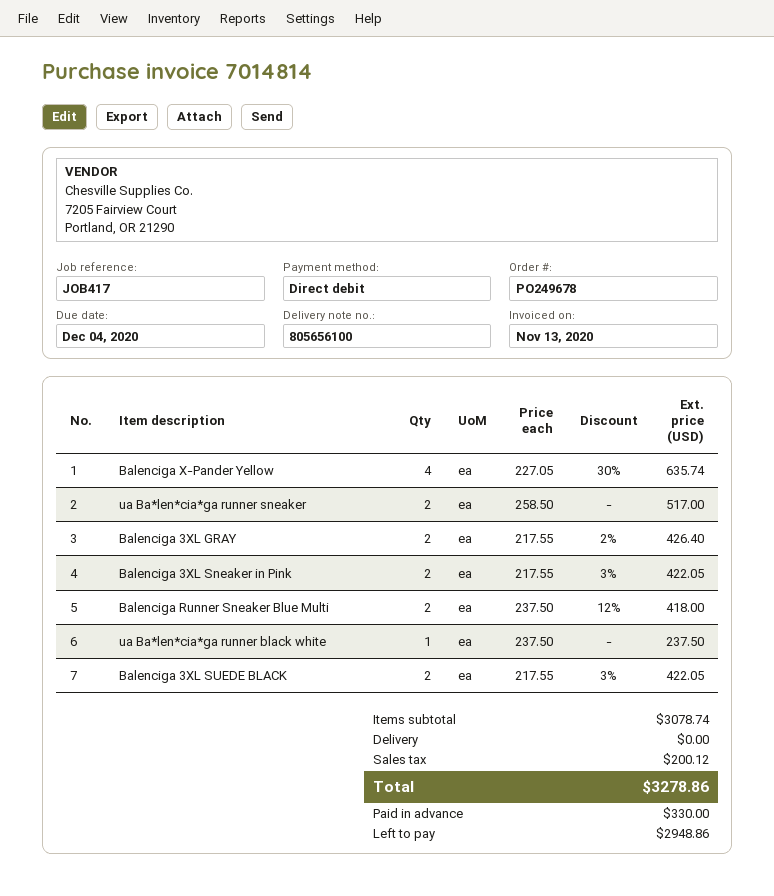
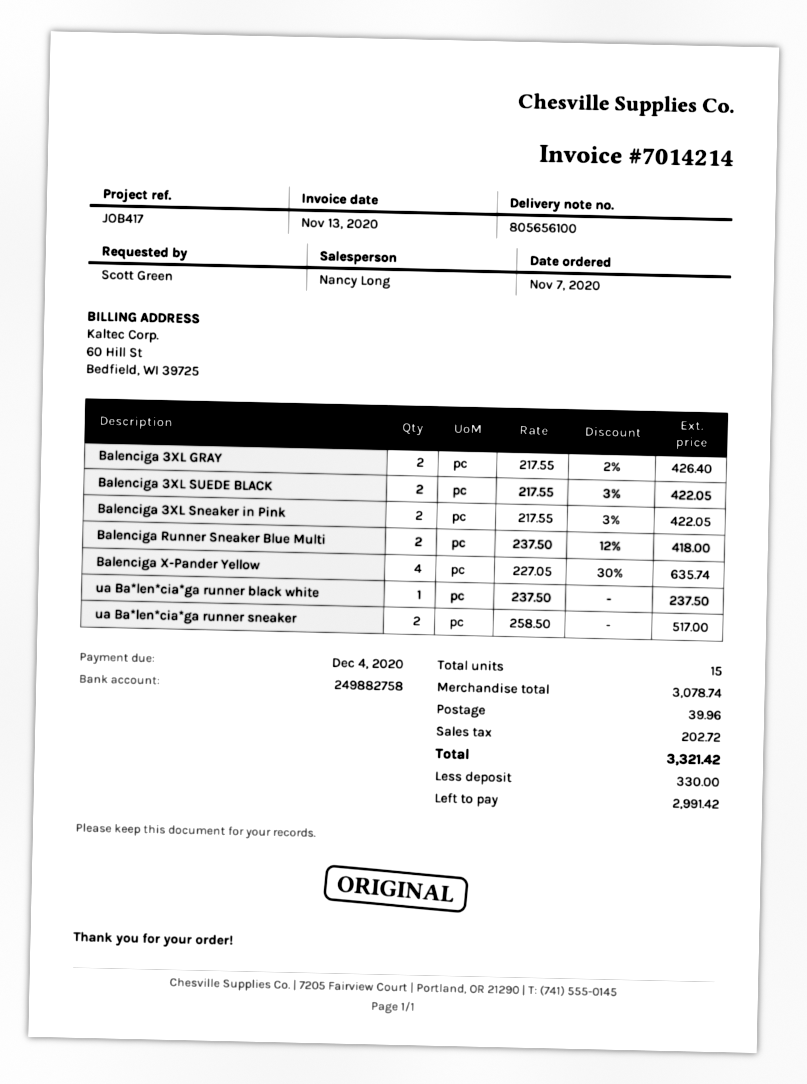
invoice number: 7014814 -> 7014214
shipping: 0.00 -> 39.96
tax: 200.12 -> 202.72
total: 3278.86 -> 3321.42
balance: 2948.86 -> 2991.42

